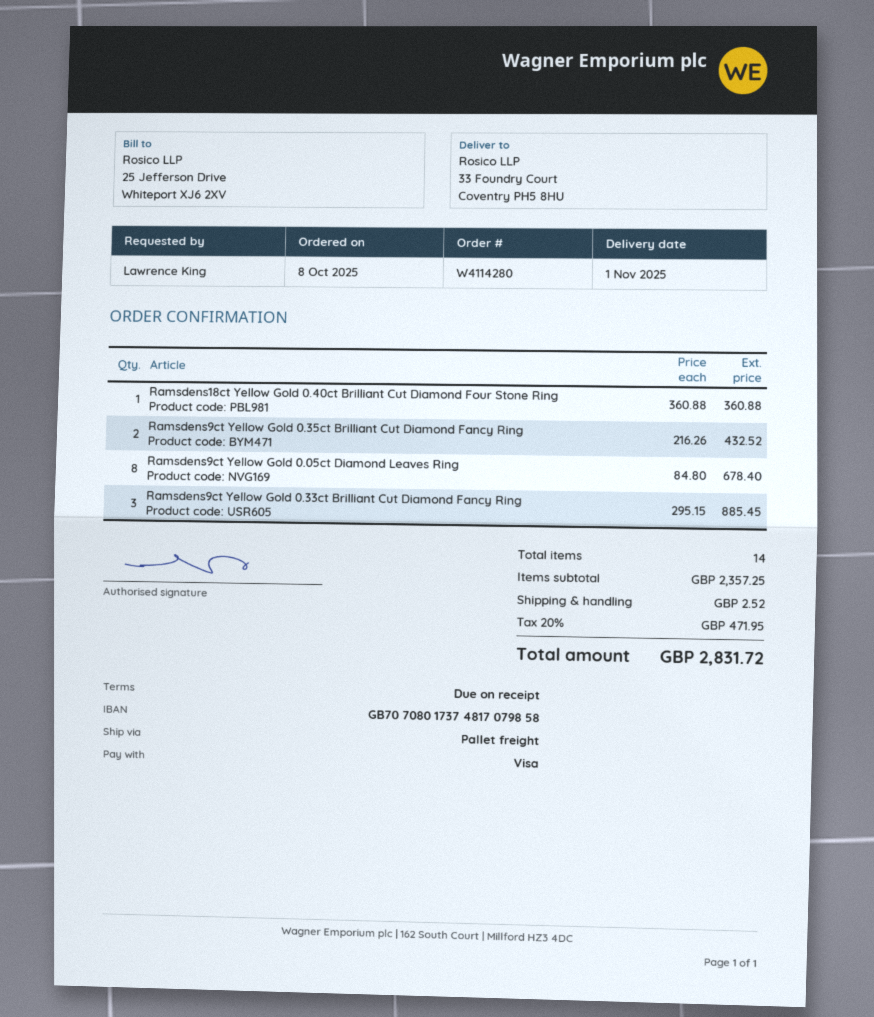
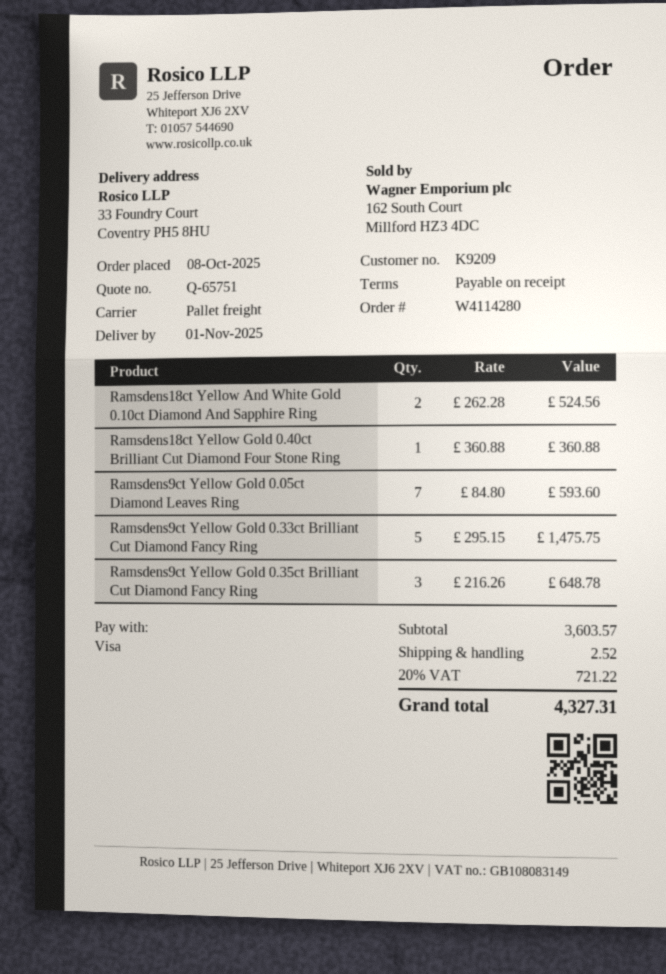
Ramsdens9ct Yellow Gold 0.35ct Brilliant Cut Diamond Fancy Ring: 2 x 216.26 = 432.52 -> 3 x 216.26 = 648.78
Ramsdens9ct Yellow Gold 0.05ct Diamond Leaves Ring: 8 x 84.80 = 678.40 -> 7 x 84.80 = 593.60
Ramsdens9ct Yellow Gold 0.33ct Brilliant Cut Diamond Fancy Ring: 3 x 295.15 = 885.45 -> 5 x 295.15 = 1475.75
Ramsdens18ct Yellow And White Gold 0.10ct Diamond And Sapphire Ring: none -> 2 x 262.28 = 524.56
subtotal: 2357.25 -> 3603.57
tax: 20% = 471.95 -> 20% = 721.22
total: 2831.72 -> 4327.31

